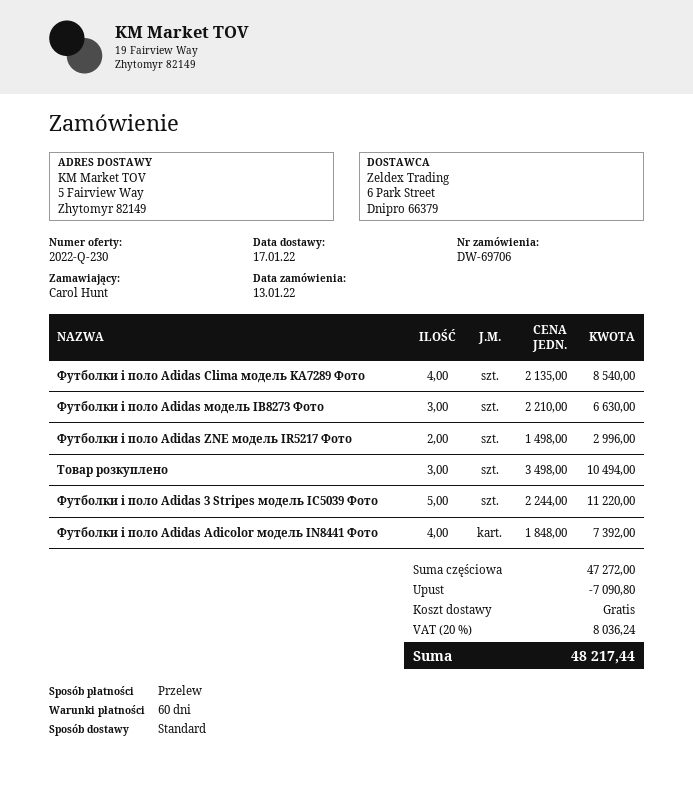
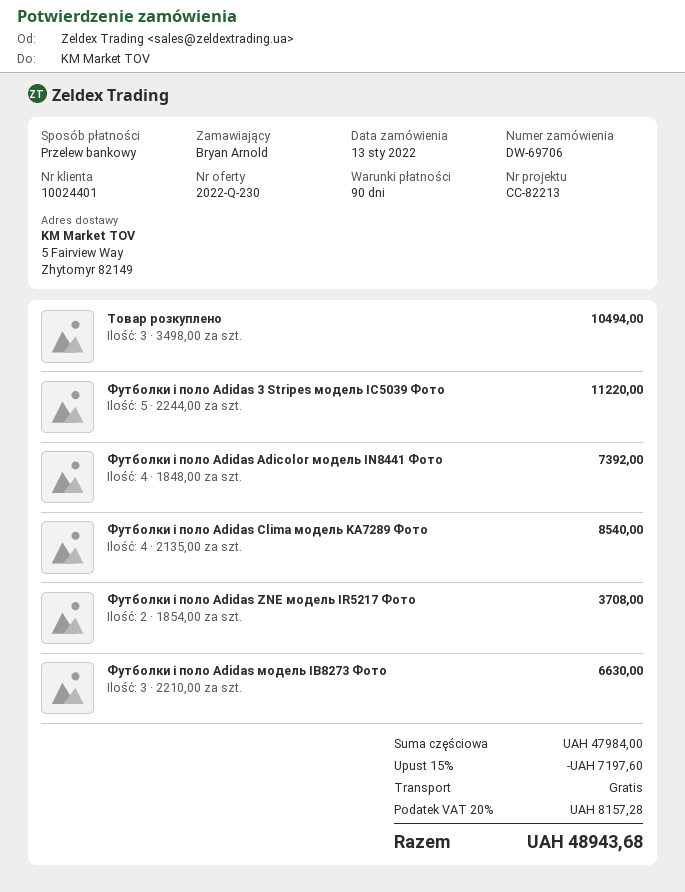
payment terms: 60 days -> 90 days
ordered by: Carol Hunt -> Bryan Arnold
Футболки і поло Adidas ZNE модель IR5217 Фото: 2 x 1498.00 = 2996.00 -> 2 x 1854.00 = 3708.00
subtotal: 47272.00 -> 47984.00
discount: 7090.80 -> 7197.60
tax: 20% = 8036.24 -> 20% = 8157.28
total: 48217.44 -> 48943.68

